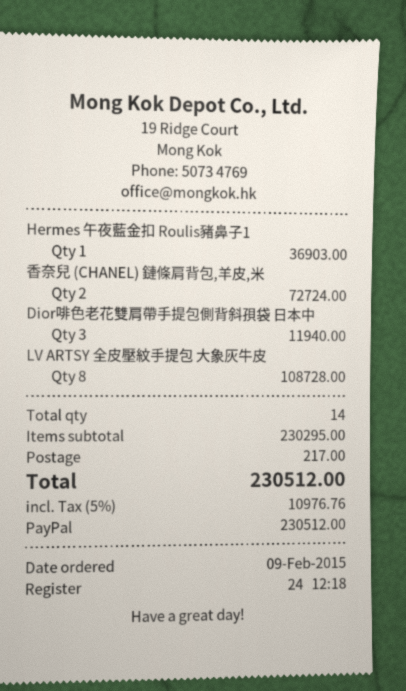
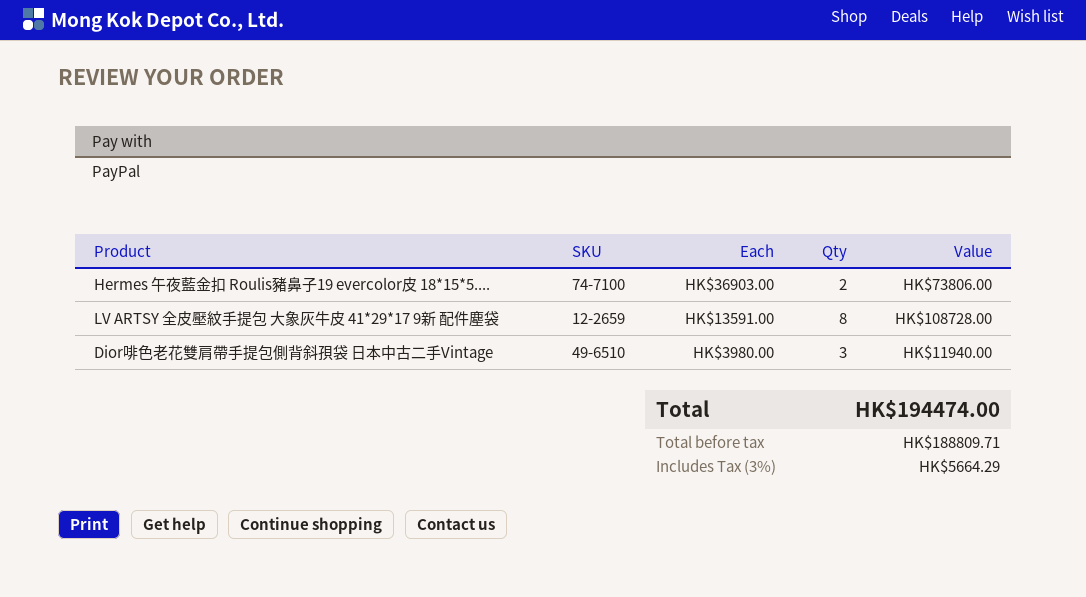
Hermes 午夜藍金扣 Roulis豬鼻子1: 1 for 36903.00 -> 2 for 73806.00
香奈兒 (CHANEL) 鏈條肩背包,羊皮,米: 2 for 72724.00 -> none
shipping: 217.00 -> none
tax: 5% = 10976.76 -> 3% = 5664.29
total: 230512.00 -> 194474.00

